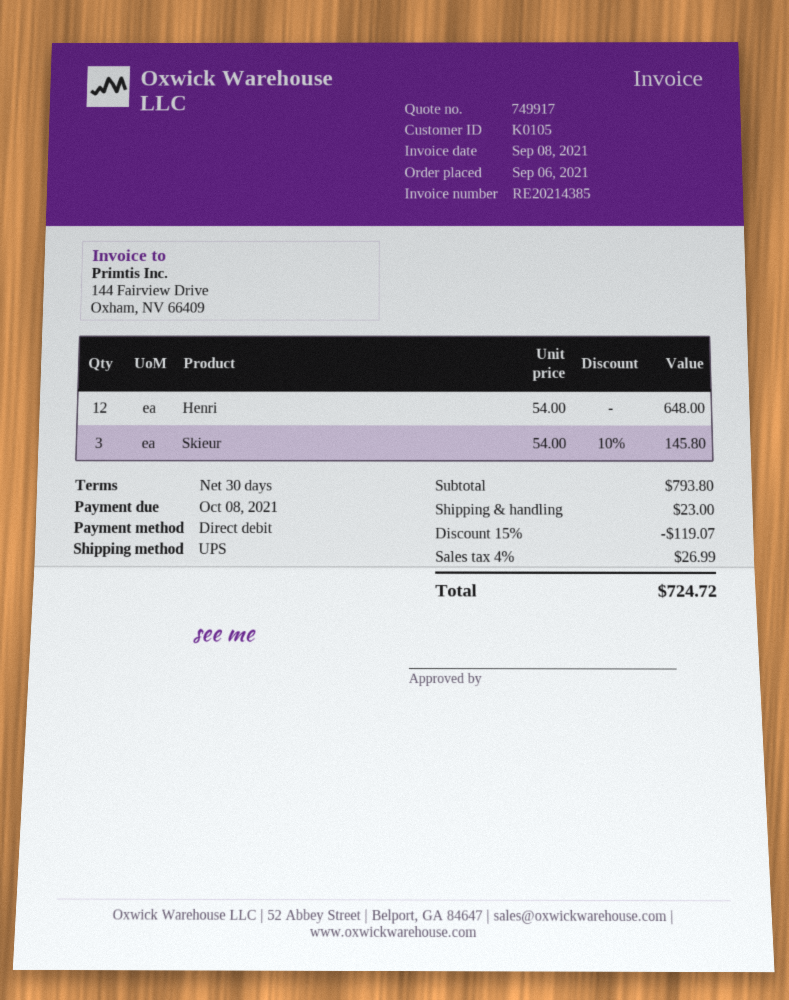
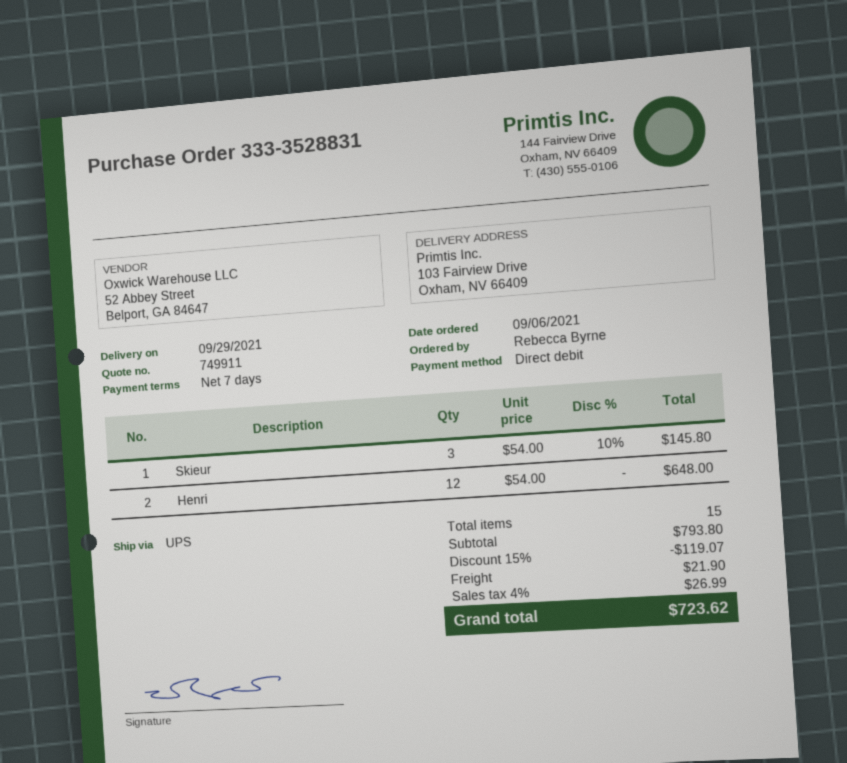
quote number: 749917 -> 749911
payment terms: 30 days -> 7 days
shipping: 23.00 -> 21.90
total: 724.72 -> 723.62

